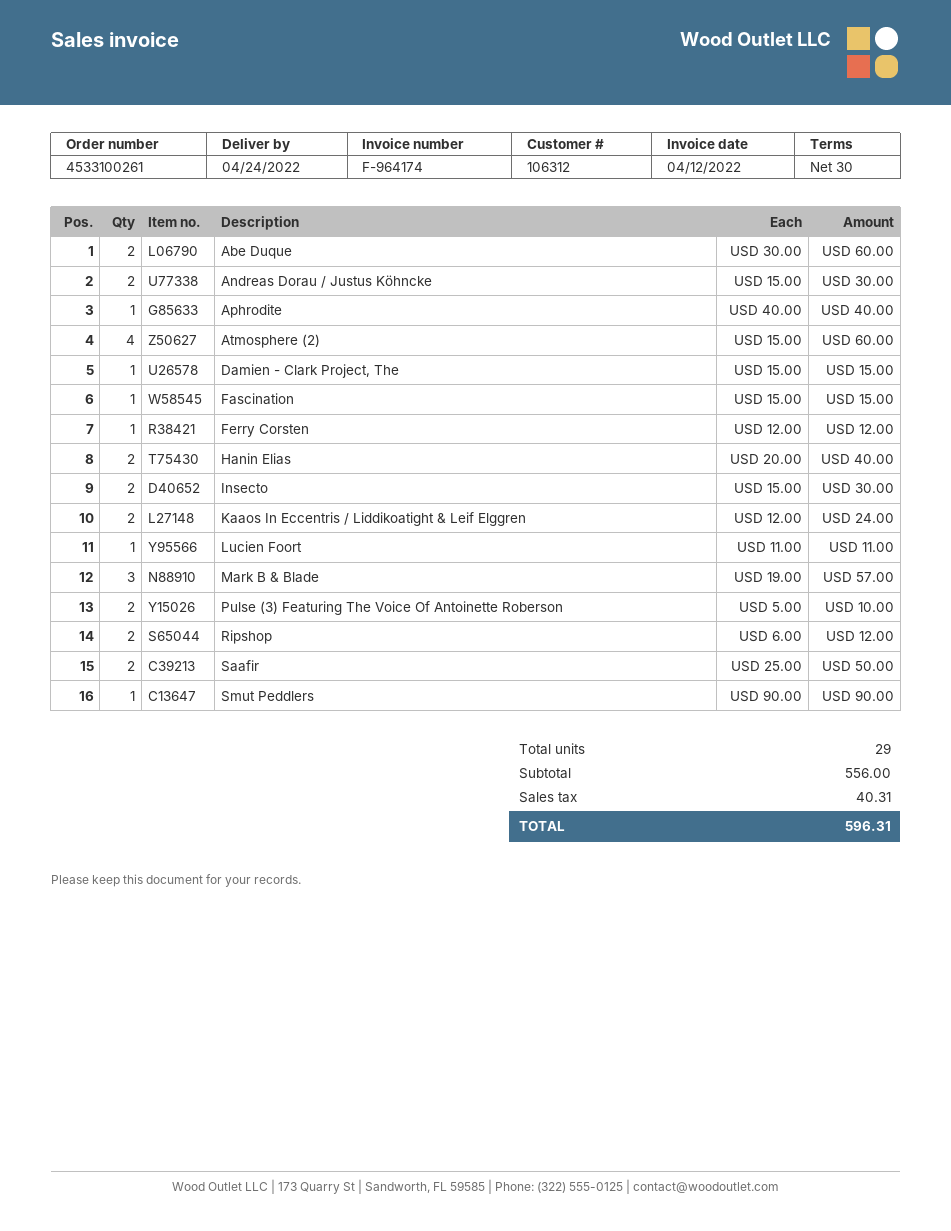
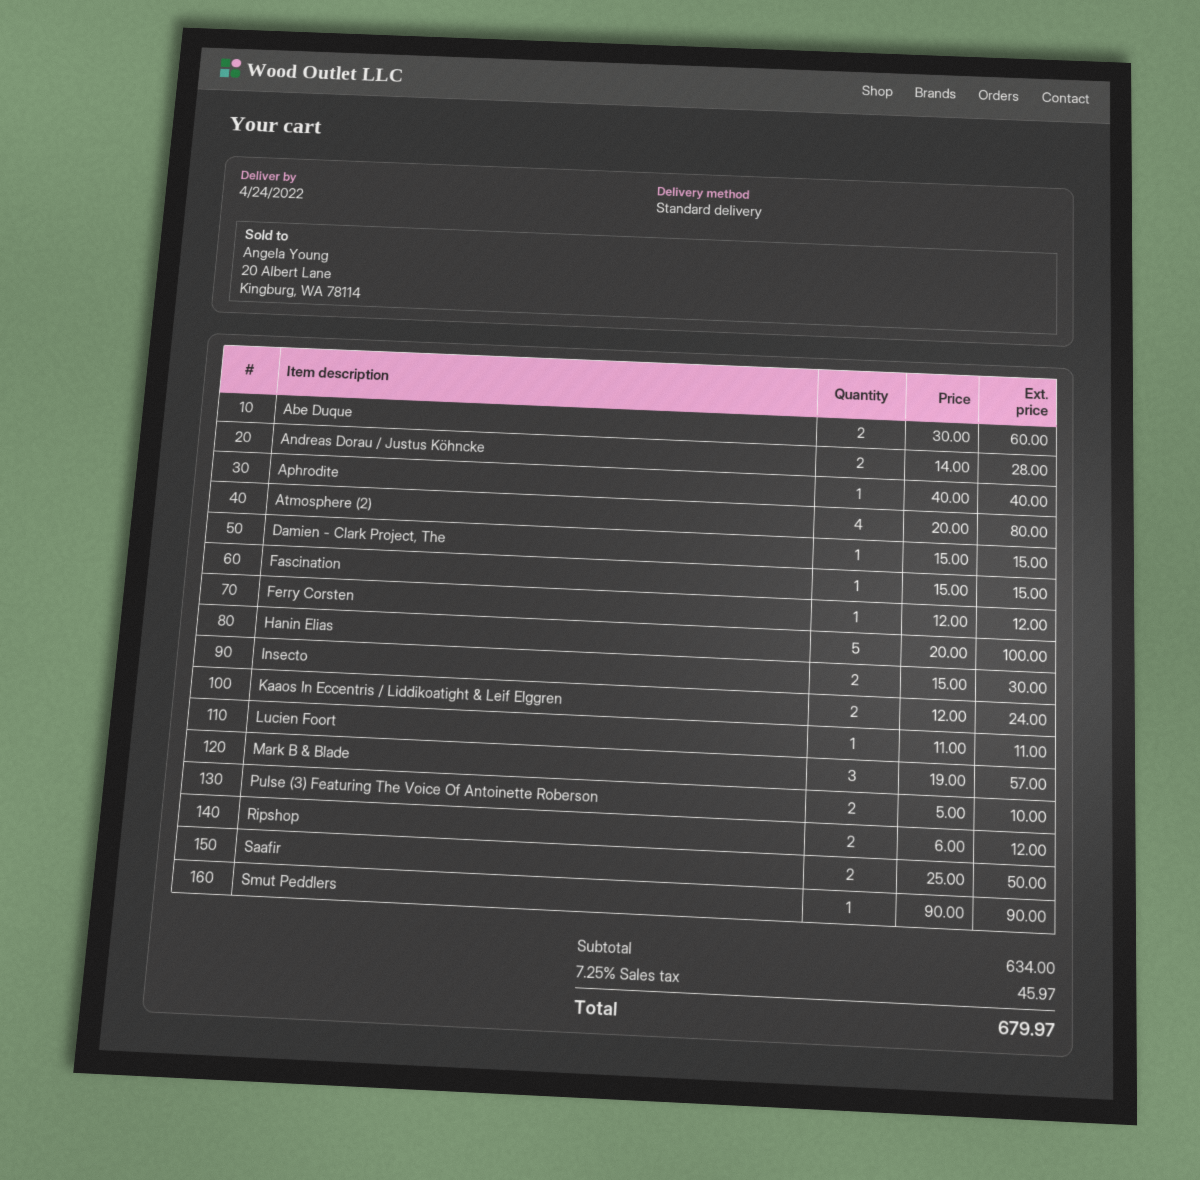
Andreas Dorau / Justus Köhncke: 2 x 15.00 = 30.00 -> 2 x 14.00 = 28.00
Atmosphere (2): 4 x 15.00 = 60.00 -> 4 x 20.00 = 80.00
Hanin Elias: 2 x 20.00 = 40.00 -> 5 x 20.00 = 100.00
subtotal: 556.00 -> 634.00
tax: 40.31 -> 45.97
total: 596.31 -> 679.97

